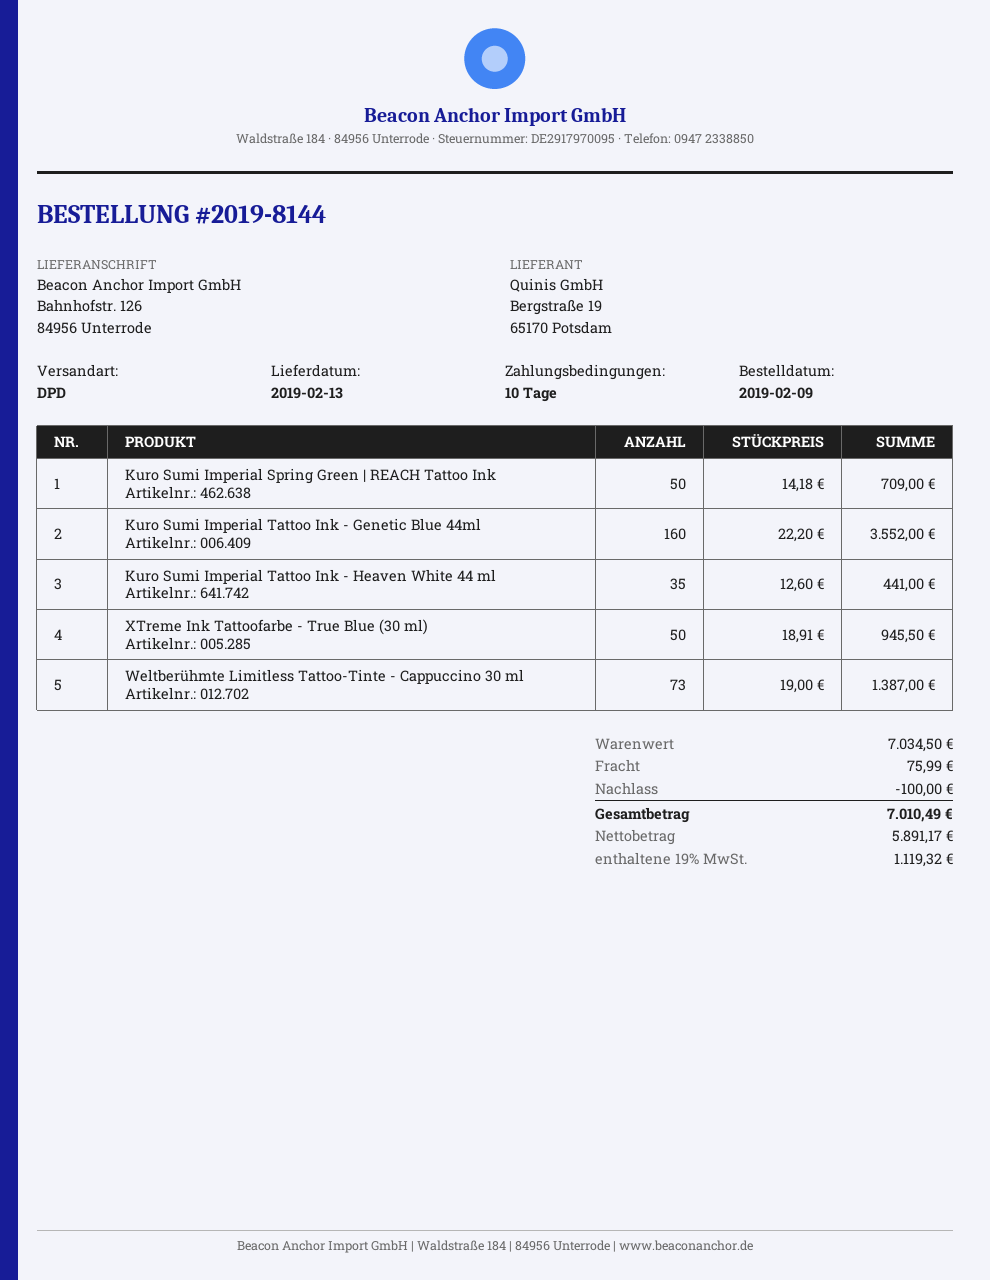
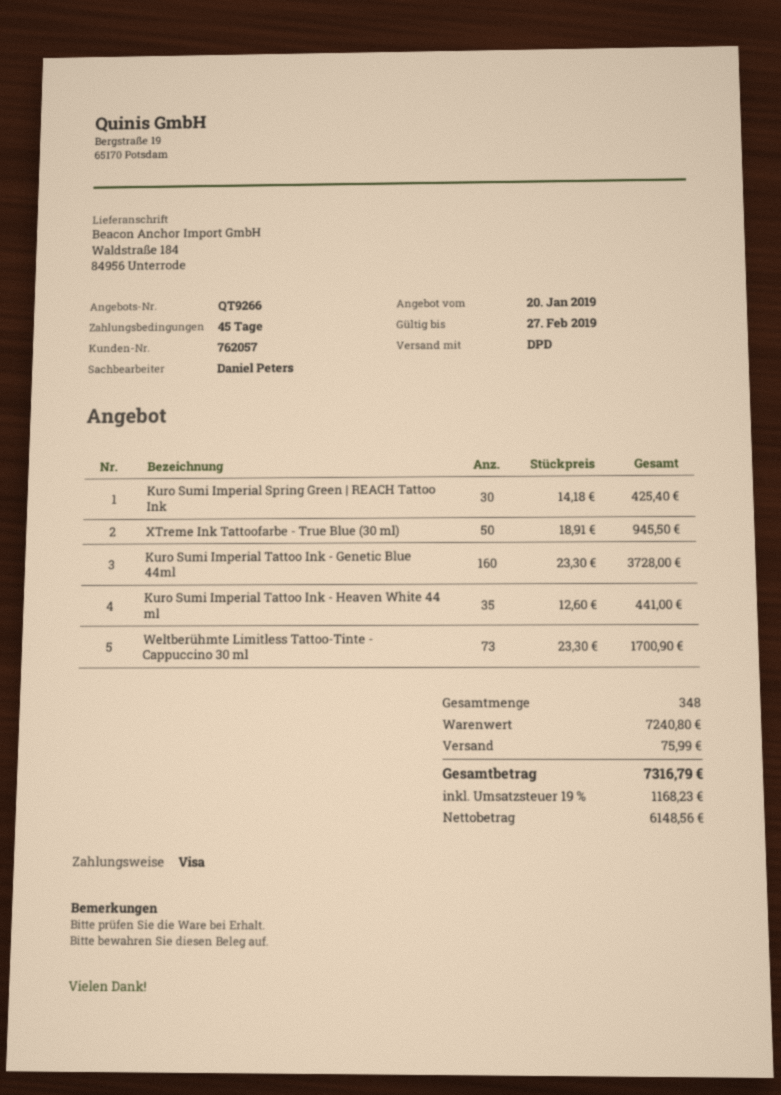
payment terms: 10 days -> 45 days
ship to: Bahnhofstr. 126, 84956 Unterrode -> Waldstraße 184, 84956 Unterrode
Kuro Sumi Imperial Spring Green | REACH Tattoo Ink: 50 x 14.18 = 709.00 -> 30 x 14.18 = 425.40
Kuro Sumi Imperial Tattoo Ink - Genetic Blue 44ml: 160 x 22.20 = 3552.00 -> 160 x 23.30 = 3728.00
Weltberühmte Limitless Tattoo-Tinte - Cappuccino 30 ml: 73 x 19.00 = 1387.00 -> 73 x 23.30 = 1700.90
subtotal: 7034.50 -> 7240.80
discount: 100.00 -> none
net: 5891.17 -> 6148.56
tax: 19% = 1119.32 -> 19% = 1168.23
total: 7010.49 -> 7316.79

